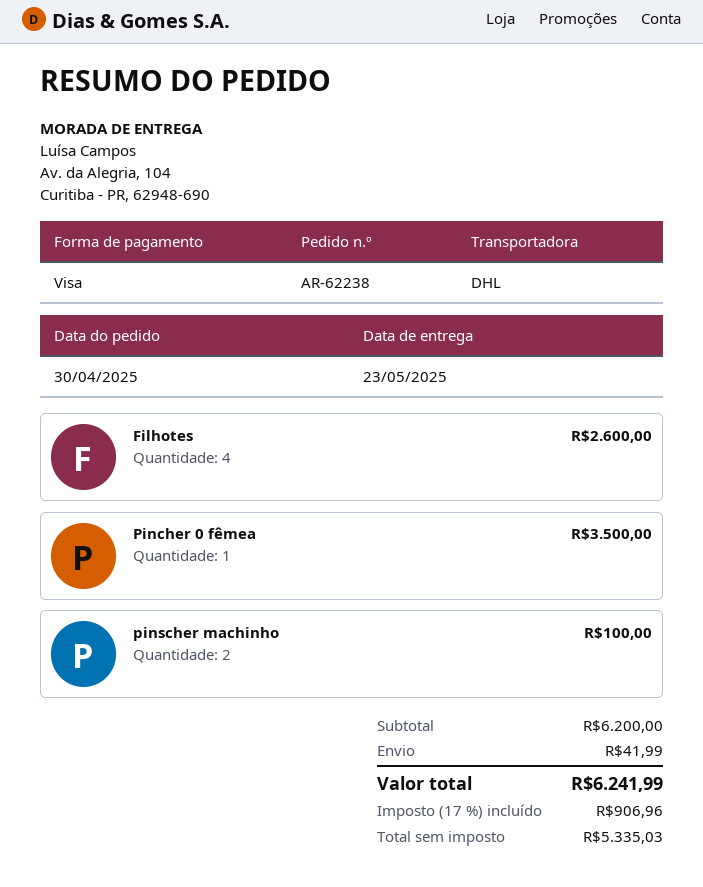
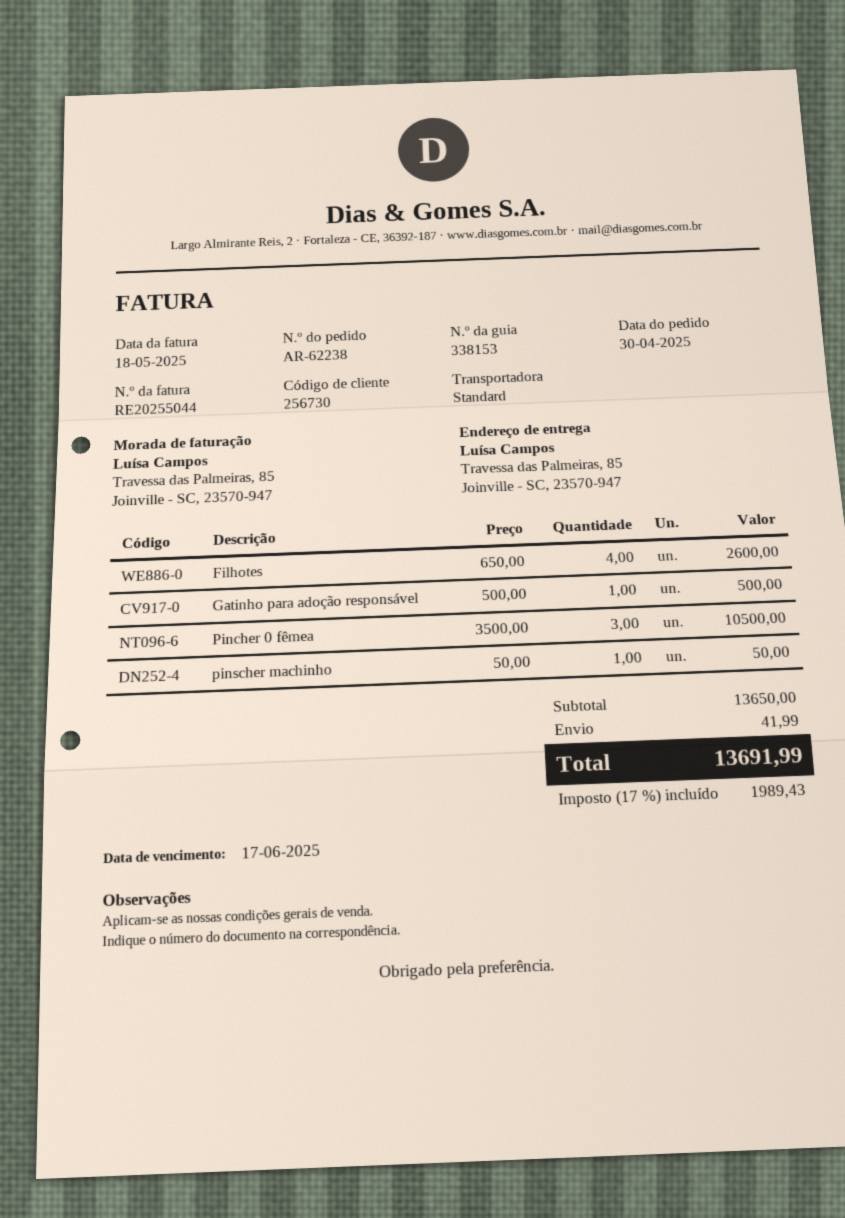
shipping method: DHL -> standard
ship to: Av. da Alegria, 104, Curitiba - PR, 62948-690 -> Travessa das Palmeiras, 85, Joinville - SC, 23570-947
Pincher 0 fêmea: 1 for 3500.00 -> 3 for 10500.00
pinscher machinho: 2 for 100.00 -> 1 for 50.00
Gatinho para adoção responsável: none -> 1 for 500.00
subtotal: 6200.00 -> 13650.00
tax: 17% = 906.96 -> 17% = 1989.43
total: 6241.99 -> 13691.99

